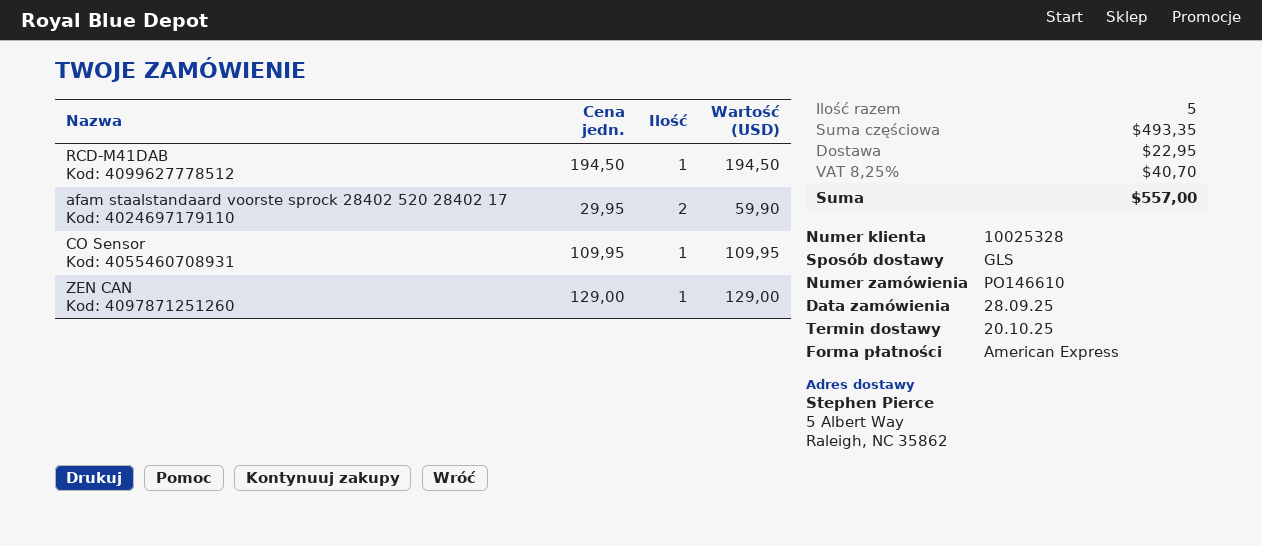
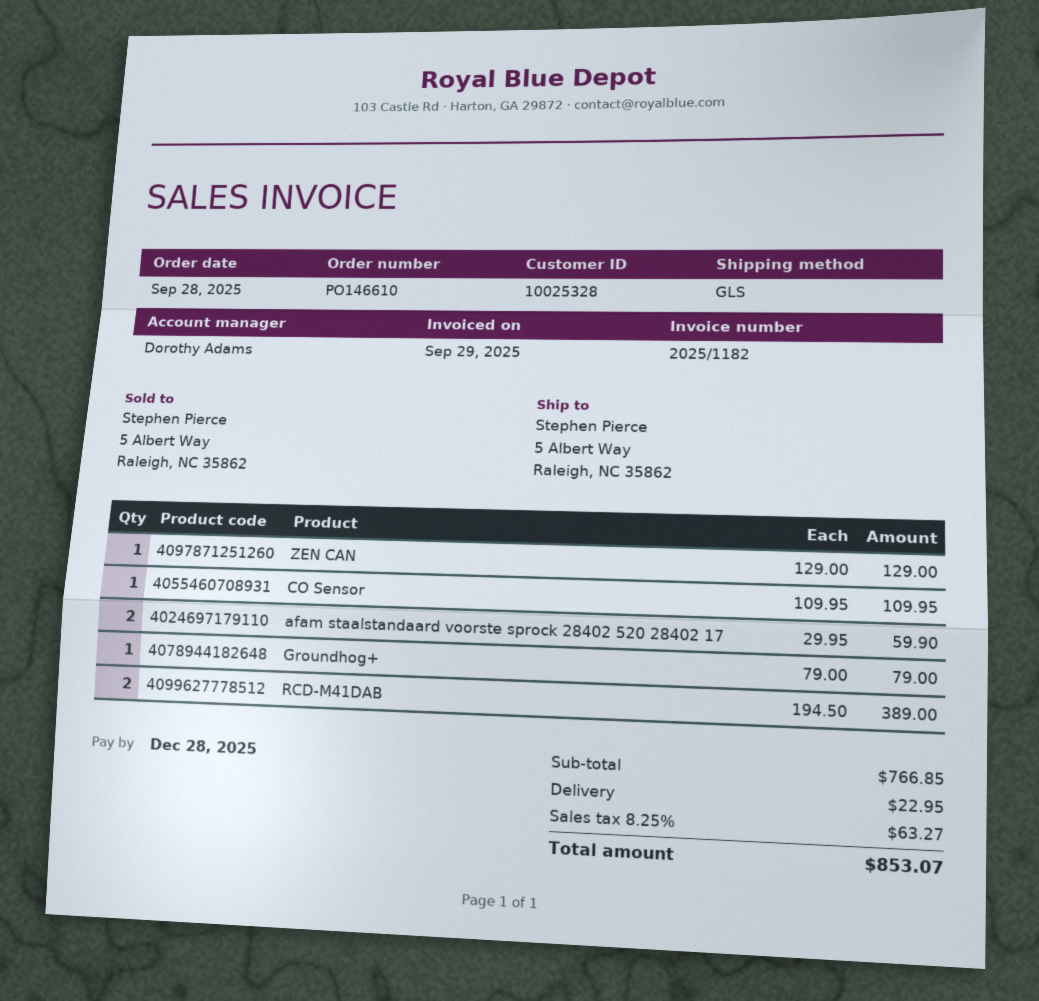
RCD-M41DAB: 1 x 194.50 = 194.50 -> 2 x 194.50 = 389.00
Groundhog+: none -> 1 x 79.00 = 79.00
subtotal: 493.35 -> 766.85
tax: 8.25% = 40.70 -> 8.25% = 63.27
total: 557.00 -> 853.07

